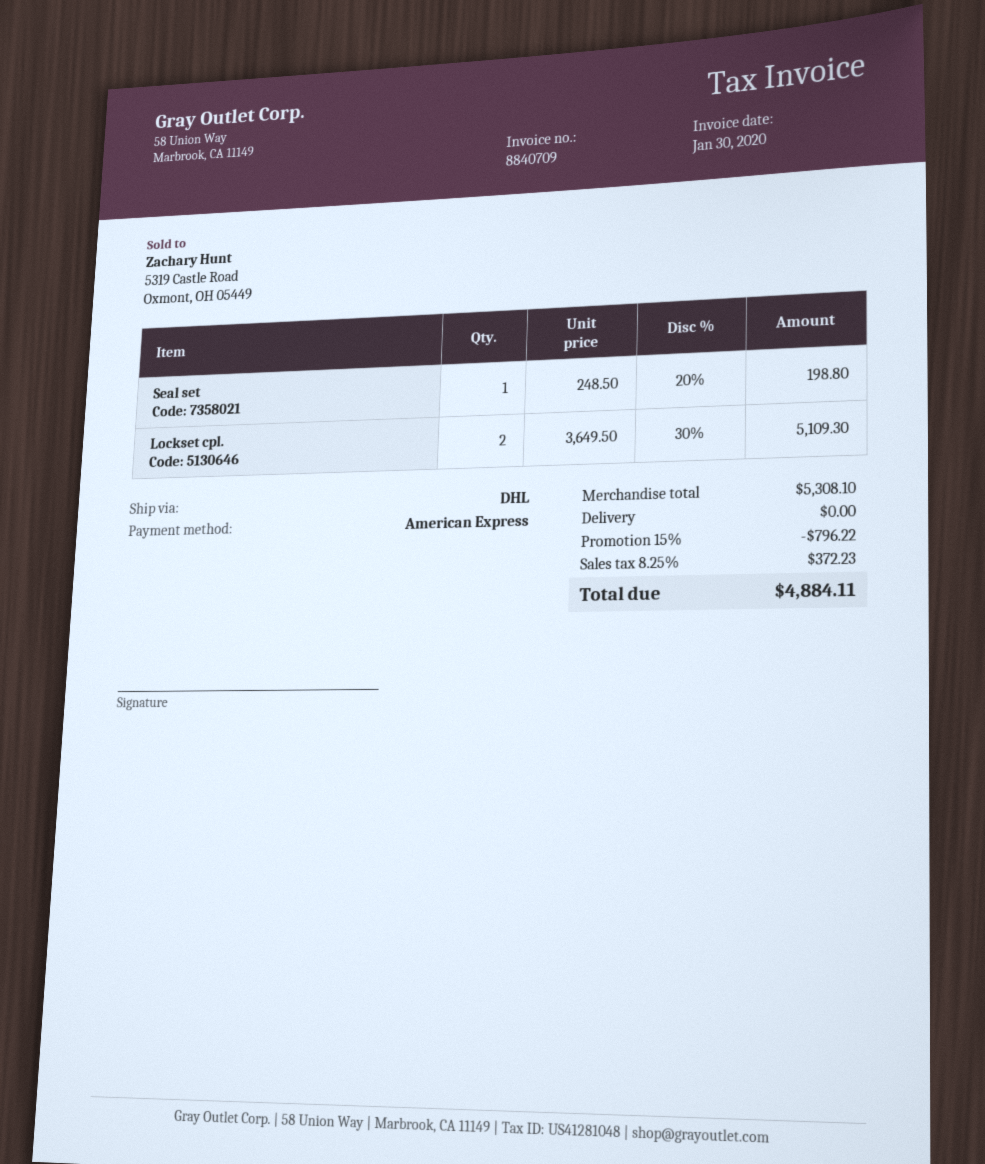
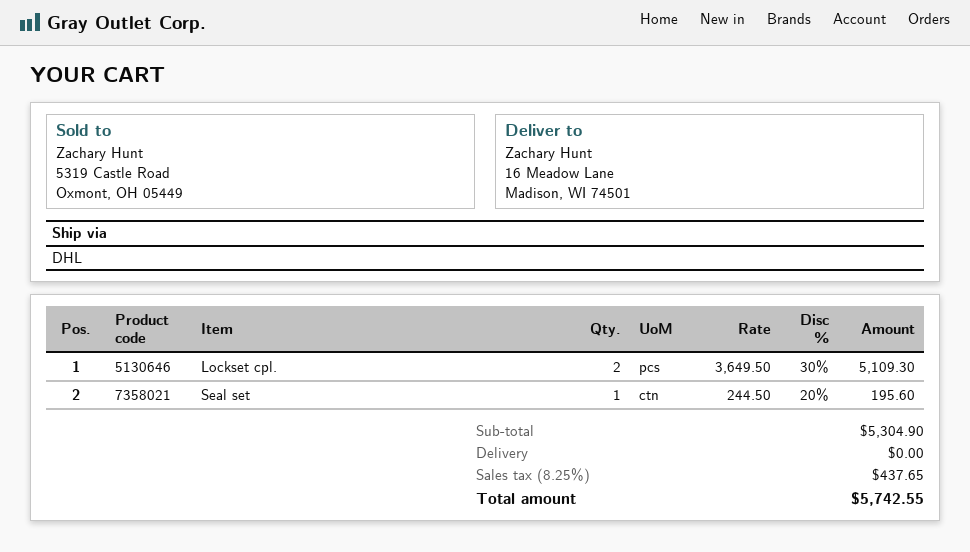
Seal set: 1 x 248.50 - 20% = 198.80 -> 1 x 244.50 - 20% = 195.60
subtotal: 5308.10 -> 5304.90
discount: 15% = 796.22 -> none
tax: 8.25% = 372.23 -> 8.25% = 437.65
total: 4884.11 -> 5742.55

